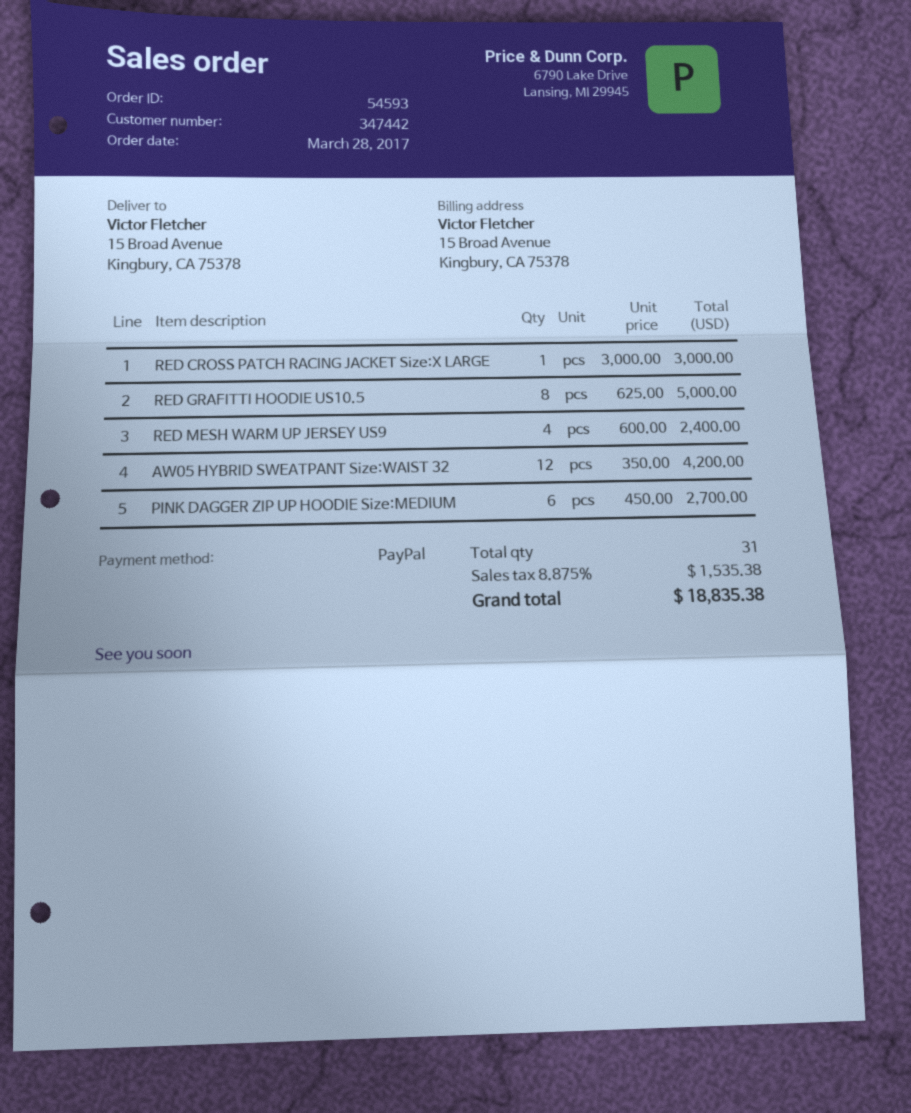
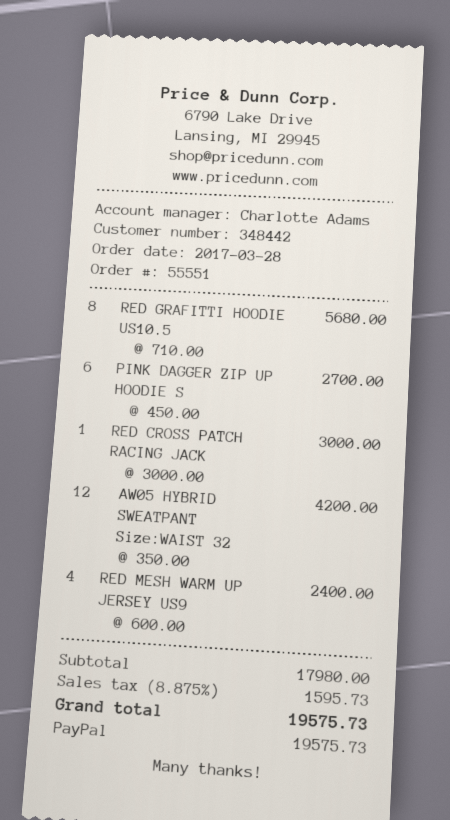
order number: 54593 -> 55551
customer number: 347442 -> 348442
RED GRAFITTI HOODIE US10.5: 8 x 625.00 = 5000.00 -> 8 x 710.00 = 5680.00
tax: 8.875% = 1535.38 -> 8.875% = 1595.73
total: 18835.38 -> 19575.73

